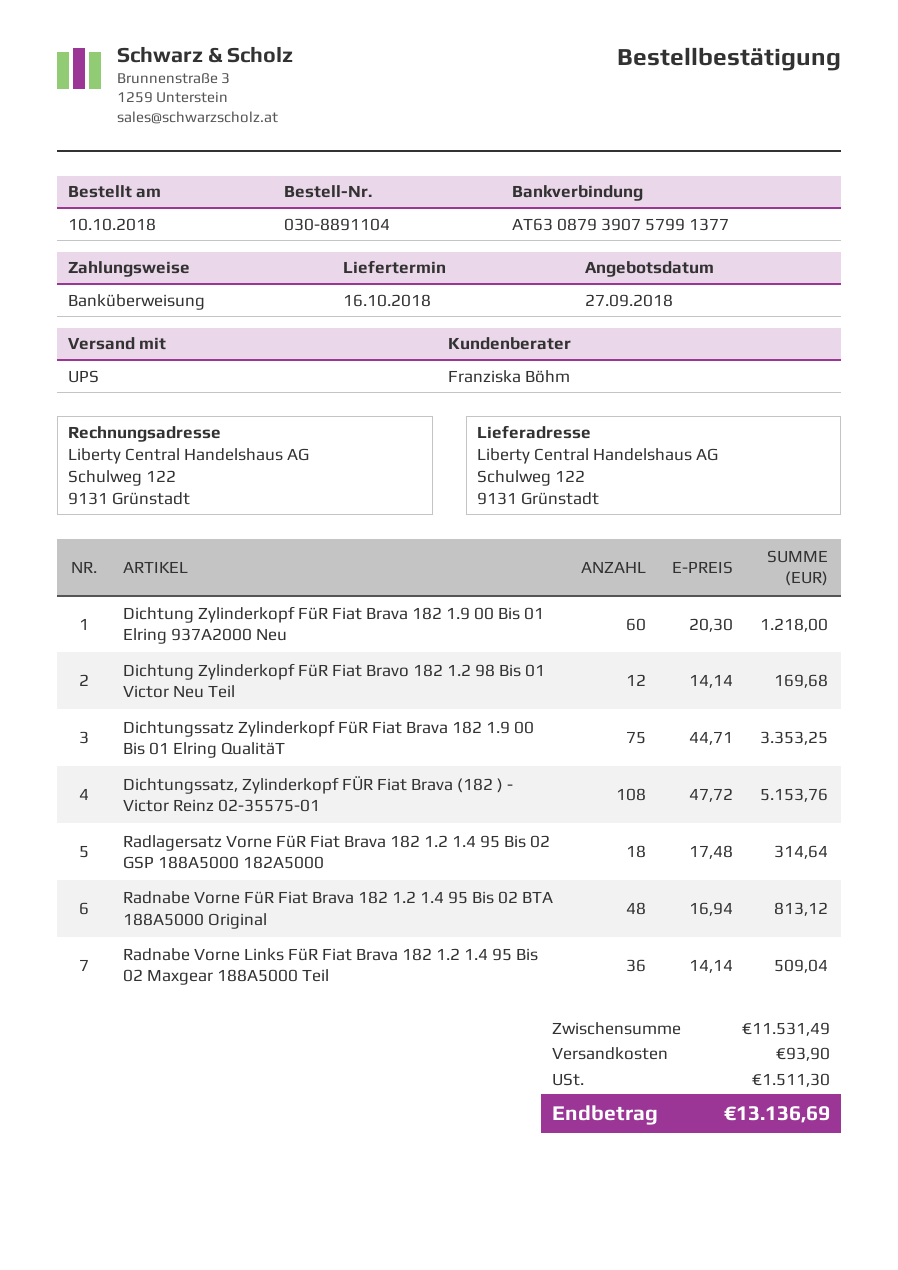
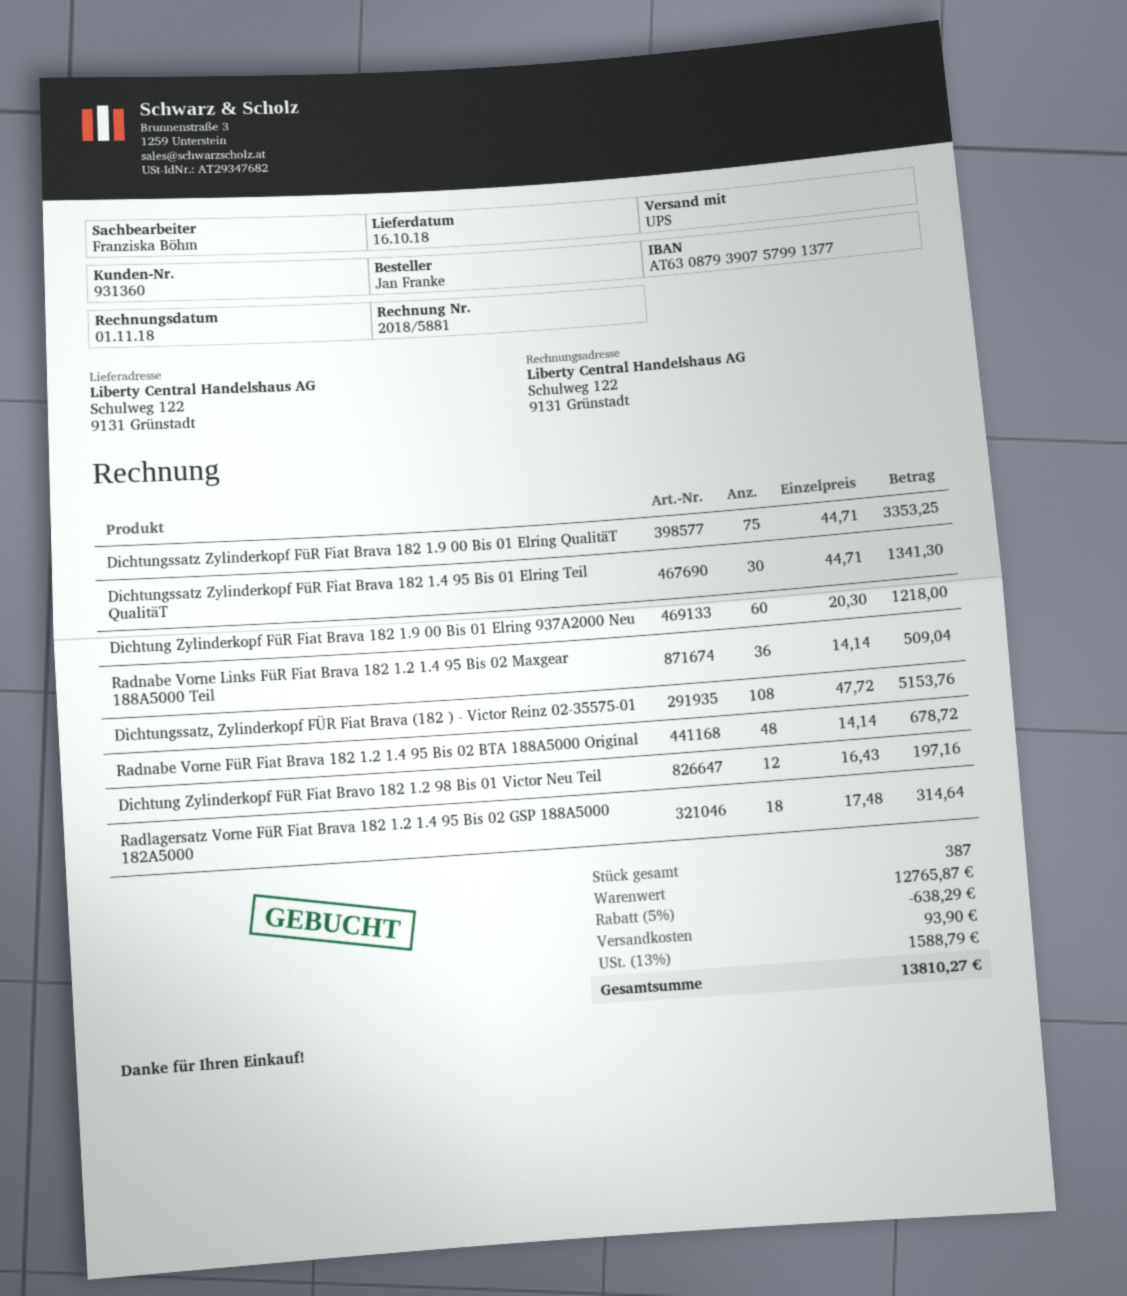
Dichtung Zylinderkopf FüR Fiat Bravo 182 1.2 98 Bis 01 Victor Neu Teil: 12 x 14.14 = 169.68 -> 12 x 16.43 = 197.16
Radnabe Vorne FüR Fiat Brava 182 1.2 1.4 95 Bis 02 BTA 188A5000 Original: 48 x 16.94 = 813.12 -> 48 x 14.14 = 678.72
Dichtungssatz Zylinderkopf FüR Fiat Brava 182 1.4 95 Bis 01 Elring Teil QualitäT: none -> 30 x 44.71 = 1341.30
subtotal: 11531.49 -> 12765.87
discount: none -> 5% = 638.29
tax: 1511.30 -> 1588.79
total: 13136.69 -> 13810.27

